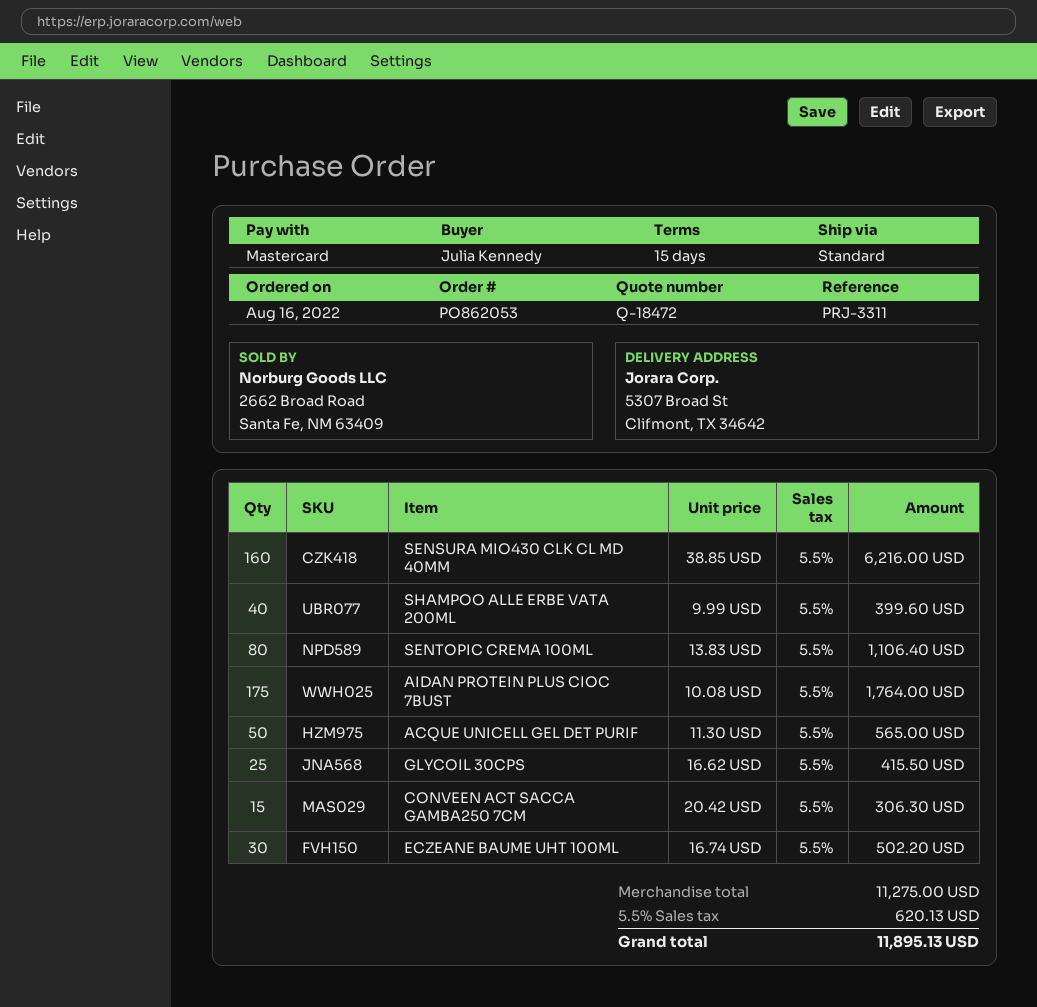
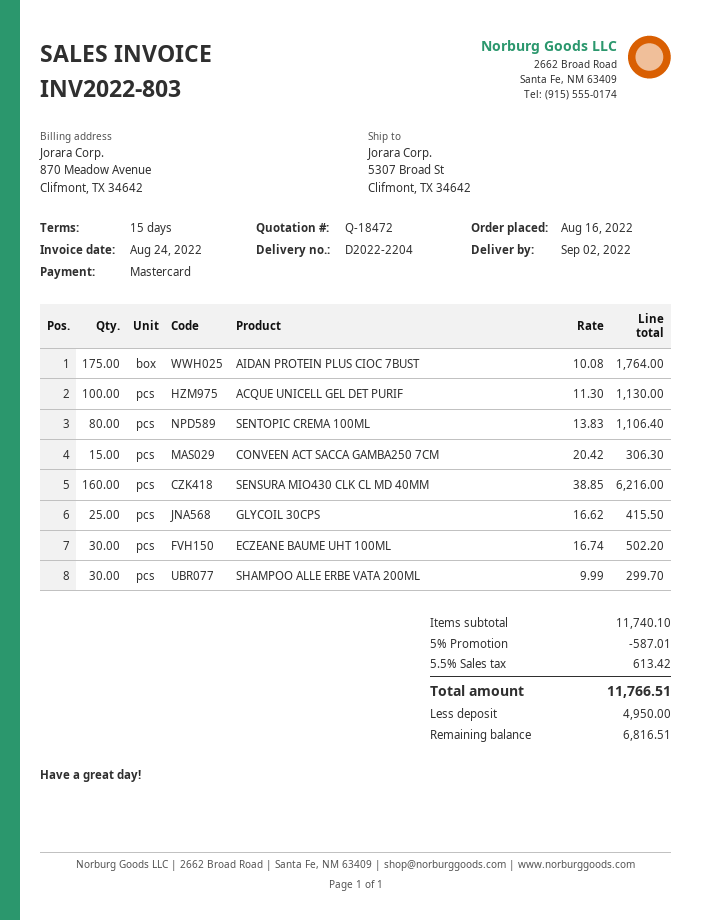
SHAMPOO ALLE ERBE VATA 200ML: 40 x 9.99 = 399.60 -> 30 x 9.99 = 299.70
ACQUE UNICELL GEL DET PURIF: 50 x 11.30 = 565.00 -> 100 x 11.30 = 1130.00
subtotal: 11275.00 -> 11740.10
discount: none -> 5% = 587.01
tax: 5.5% = 620.13 -> 5.5% = 613.42
total: 11895.13 -> 11766.51

